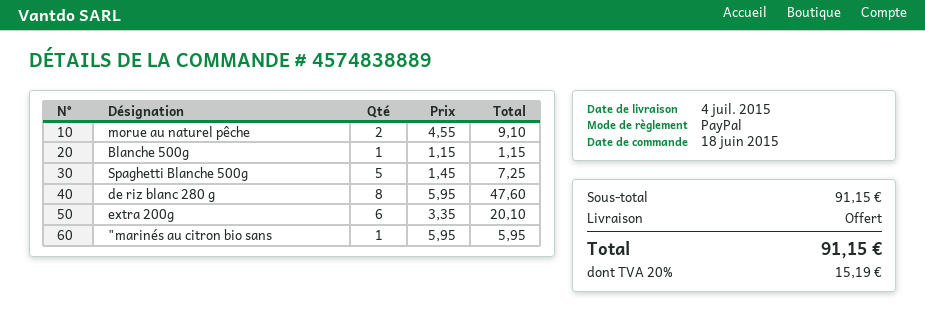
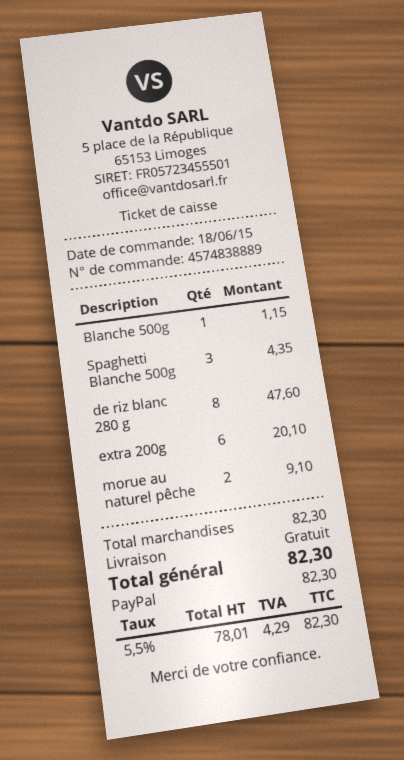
Spaghetti Blanche 500g: 5 for 7.25 -> 3 for 4.35
"marinés au citron bio sans: 1 for 5.95 -> none
subtotal: 91.15 -> 82.30
tax: 20% = 15.19 -> 5.5% = 4.29
total: 91.15 -> 82.30

